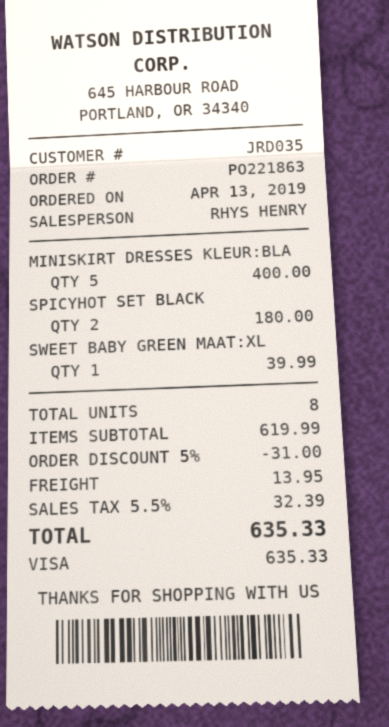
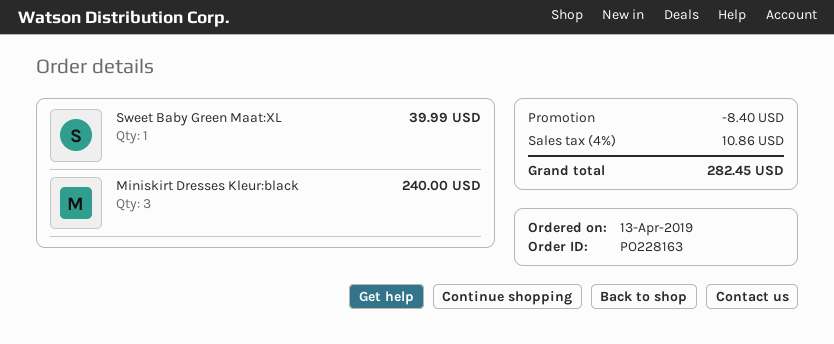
order number: PO221863 -> PO228163
MINISKIRT DRESSES KLEUR:BLA: 5 for 400.00 -> 3 for 240.00
SPICYHOT SET BLACK: 2 for 180.00 -> none
discount: 31.00 -> 8.40
shipping: 13.95 -> none
tax: 5.5% = 32.39 -> 4% = 10.86
total: 635.33 -> 282.45

